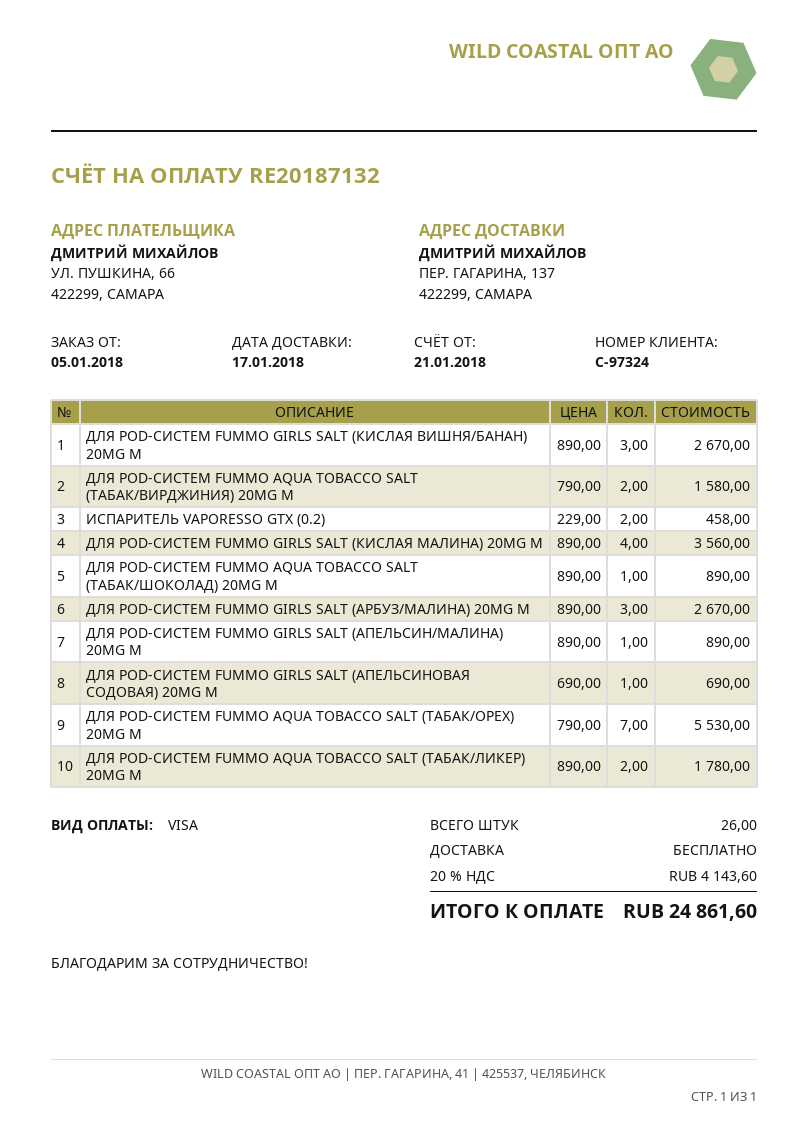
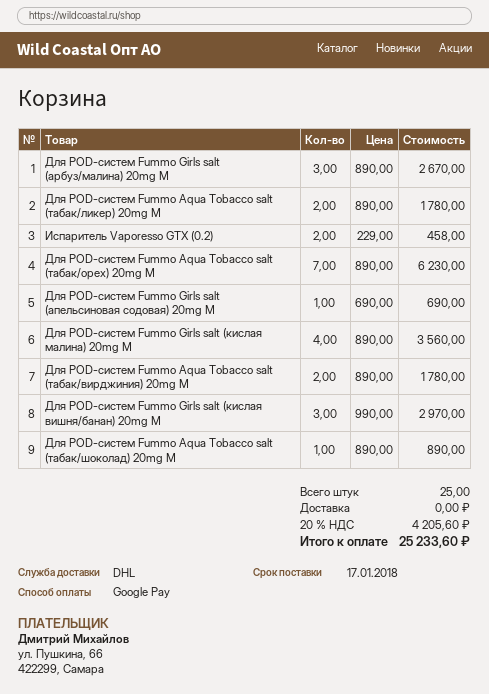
payment method: Visa -> Google Pay
ДЛЯ POD-СИСТЕМ FUMMO GIRLS SALT (КИСЛАЯ ВИШНЯ/БАНАН) 20MG M: 3 x 890.00 = 2670.00 -> 3 x 990.00 = 2970.00
ДЛЯ POD-СИСТЕМ FUMMO AQUA TOBACCO SALT (ТАБАК/ВИРДЖИНИЯ) 20MG M: 2 x 790.00 = 1580.00 -> 2 x 890.00 = 1780.00
ДЛЯ POD-СИСТЕМ FUMMO GIRLS SALT (АПЕЛЬСИН/МАЛИНА) 20MG M: 1 x 890.00 = 890.00 -> none
ДЛЯ POD-СИСТЕМ FUMMO AQUA TOBACCO SALT (ТАБАК/ОРЕХ) 20MG M: 7 x 790.00 = 5530.00 -> 7 x 890.00 = 6230.00
total quantity: 26 -> 25
tax: 20% = 4143.60 -> 20% = 4205.60
total: 24861.60 -> 25233.60

